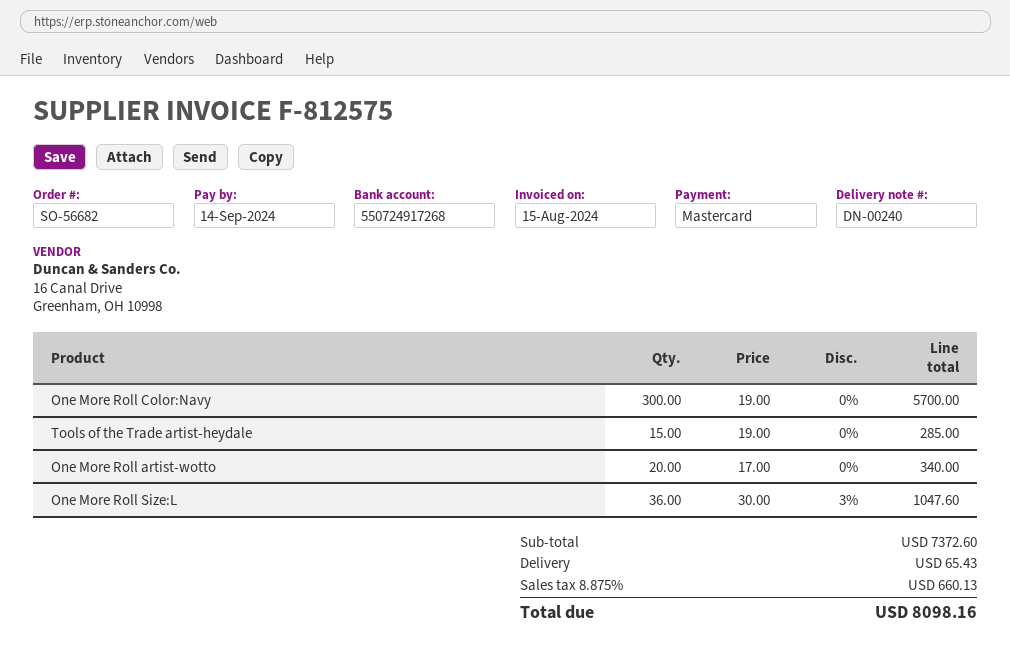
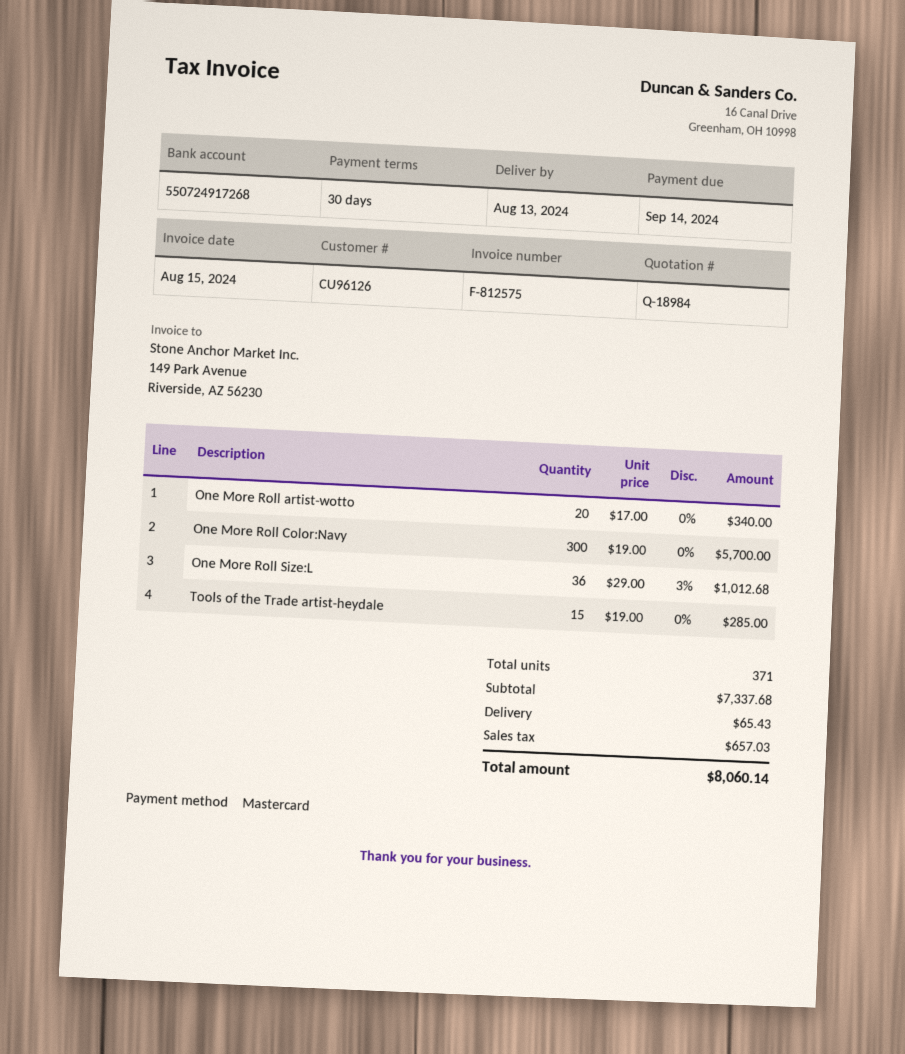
One More Roll Size:L: 36 x 30.00 - 3% = 1047.60 -> 36 x 29.00 - 3% = 1012.68
subtotal: 7372.60 -> 7337.68
tax: 660.13 -> 657.03
total: 8098.16 -> 8060.14

